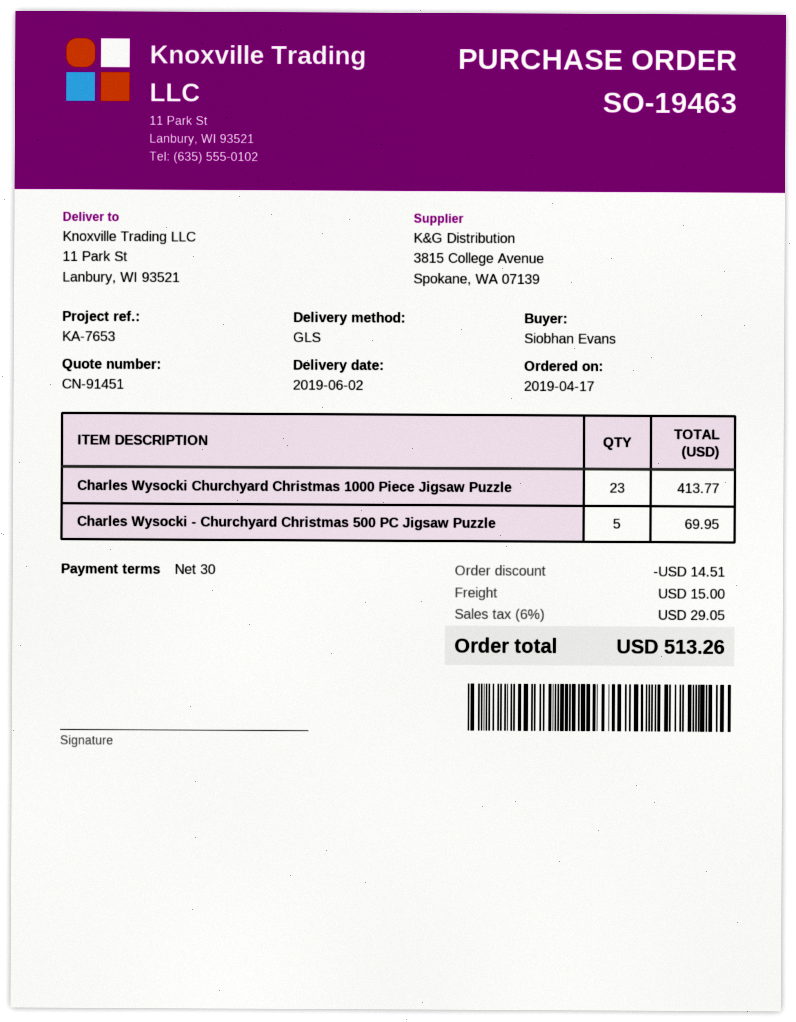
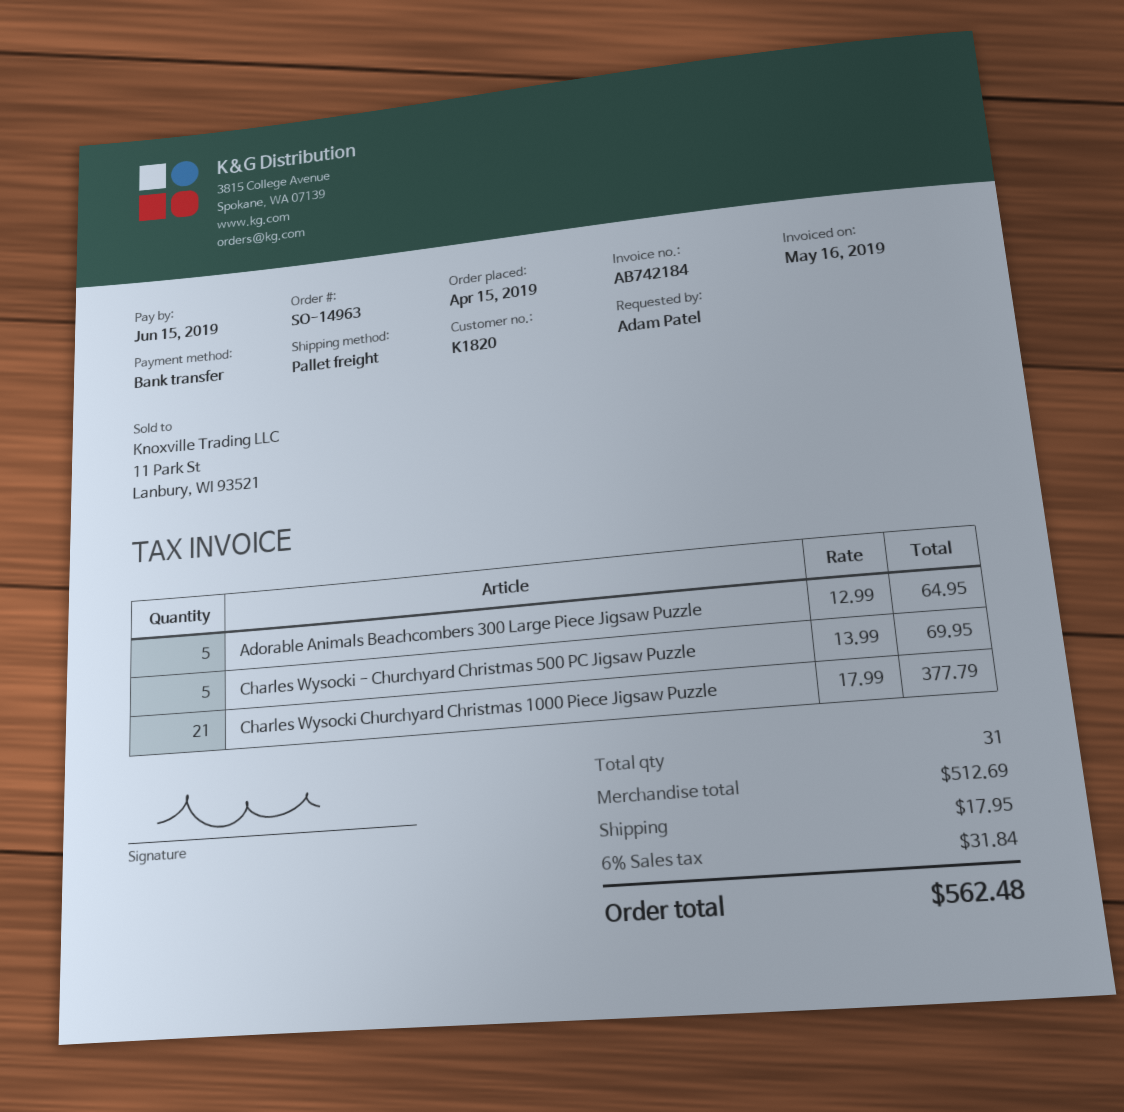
order number: SO-19463 -> SO-14963
order date: 2019-04-17 -> 2019-04-15
ordered by: Siobhan Evans -> Adam Patel
shipping method: GLS -> pallet freight
Charles Wysocki Churchyard Christmas 1000 Piece Jigsaw Puzzle: 23 for 413.77 -> 21 for 377.79
Adorable Animals Beachcombers 300 Large Piece Jigsaw Puzzle: none -> 5 for 64.95
discount: 14.51 -> none
shipping: 15.00 -> 17.95
tax: 6% = 29.05 -> 6% = 31.84
total: 513.26 -> 562.48

